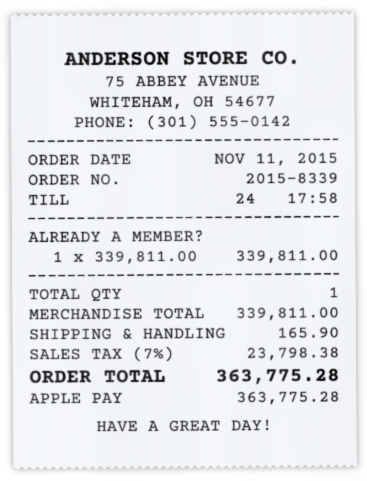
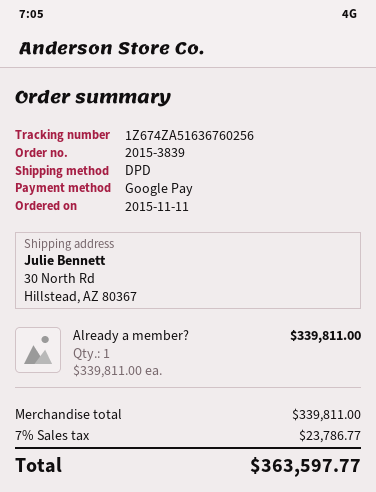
order number: 2015-8339 -> 2015-3839
payment method: Apple Pay -> Google Pay
shipping: 165.90 -> none
tax: 7% = 23798.38 -> 7% = 23786.77
total: 363775.28 -> 363597.77

